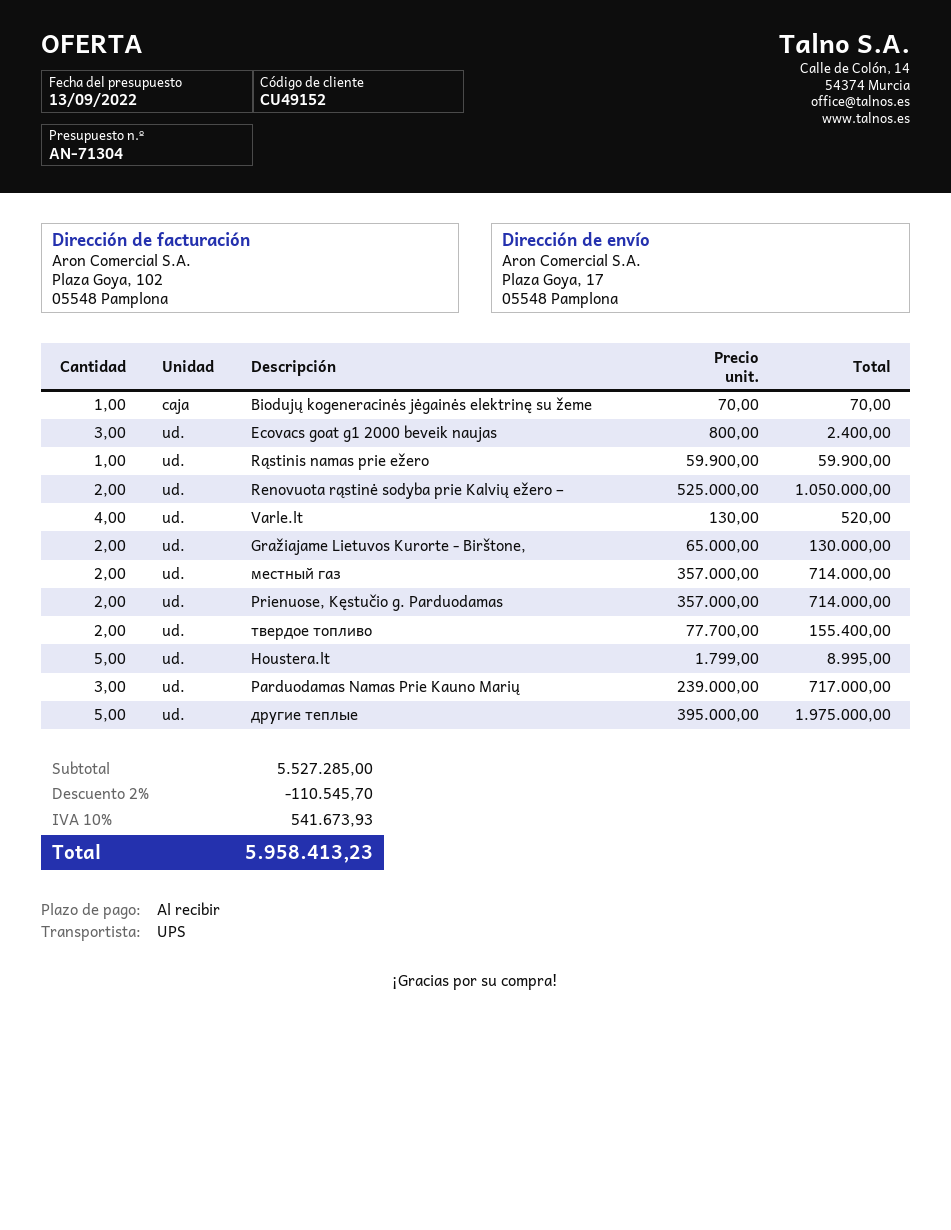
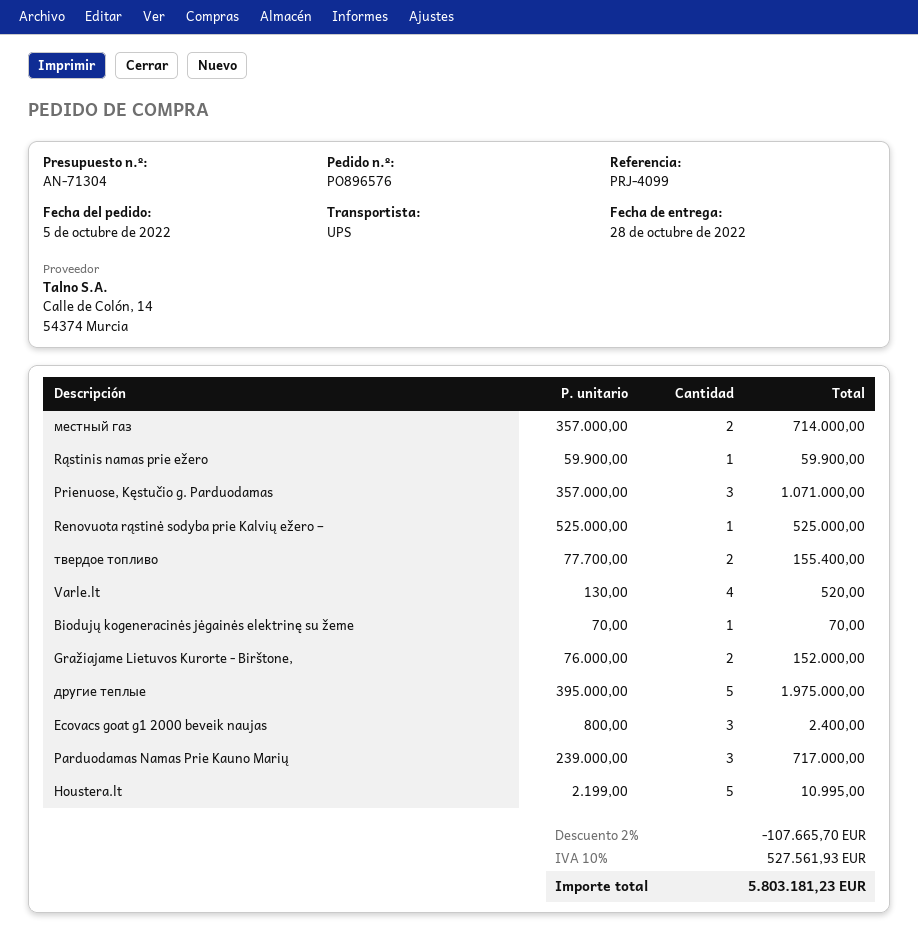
Renovuota rąstinė sodyba prie Kalvių ežero –: 2 x 525000.00 = 1050000.00 -> 1 x 525000.00 = 525000.00
Gražiajame Lietuvos Kurorte - Birštone,: 2 x 65000.00 = 130000.00 -> 2 x 76000.00 = 152000.00
Prienuose, Kęstučio g. Parduodamas: 2 x 357000.00 = 714000.00 -> 3 x 357000.00 = 1071000.00
Houstera.lt: 5 x 1799.00 = 8995.00 -> 5 x 2199.00 = 10995.00
discount: 2% = 110545.70 -> 2% = 107665.70
tax: 10% = 541673.93 -> 10% = 527561.93
total: 5958413.23 -> 5803181.23

